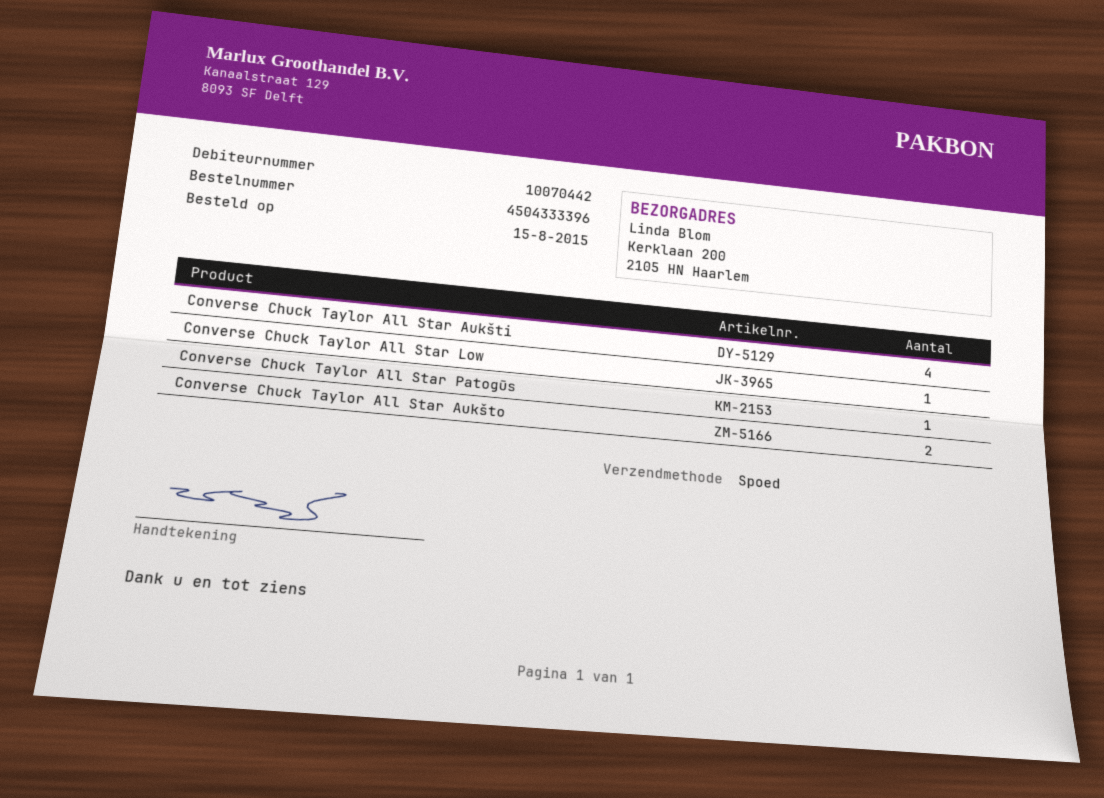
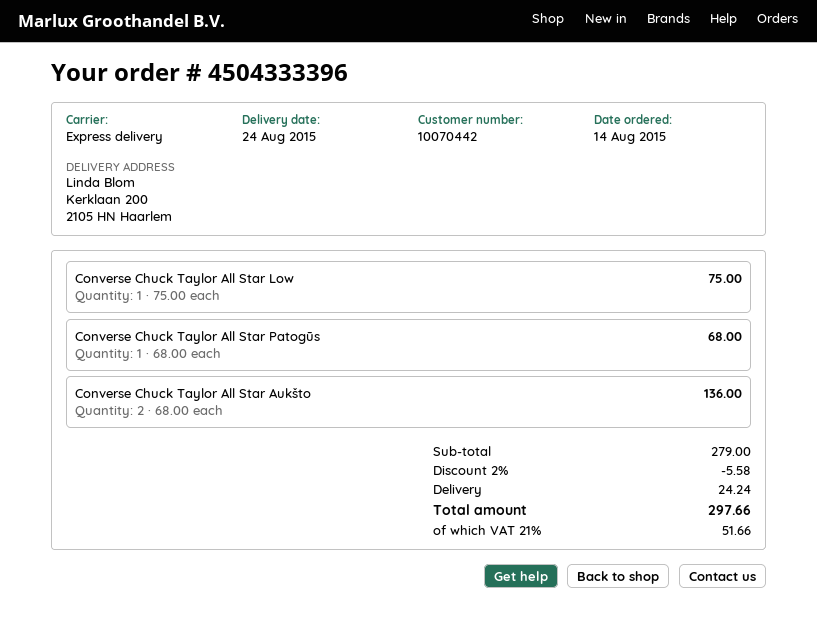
order date: 2015-08-15 -> 2015-08-14
Converse Chuck Taylor All Star Aukšti: 4 -> none

